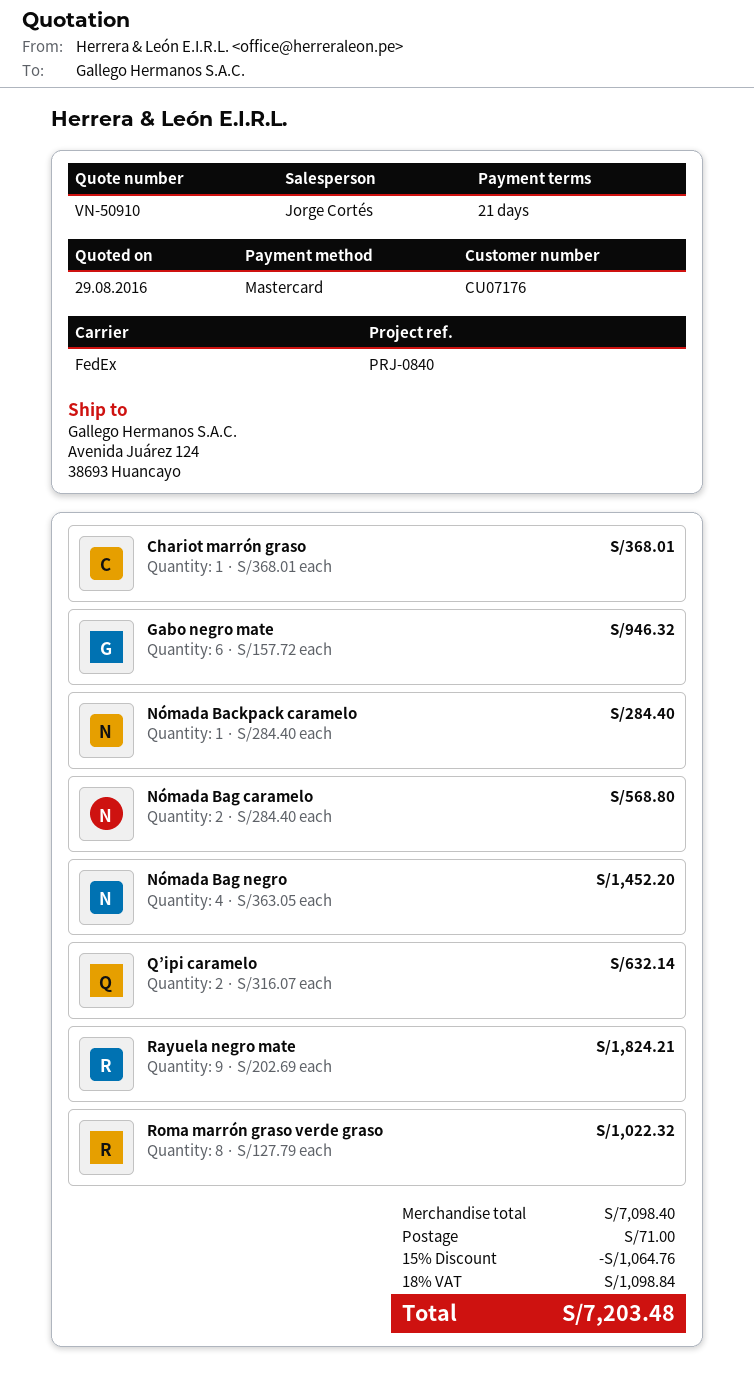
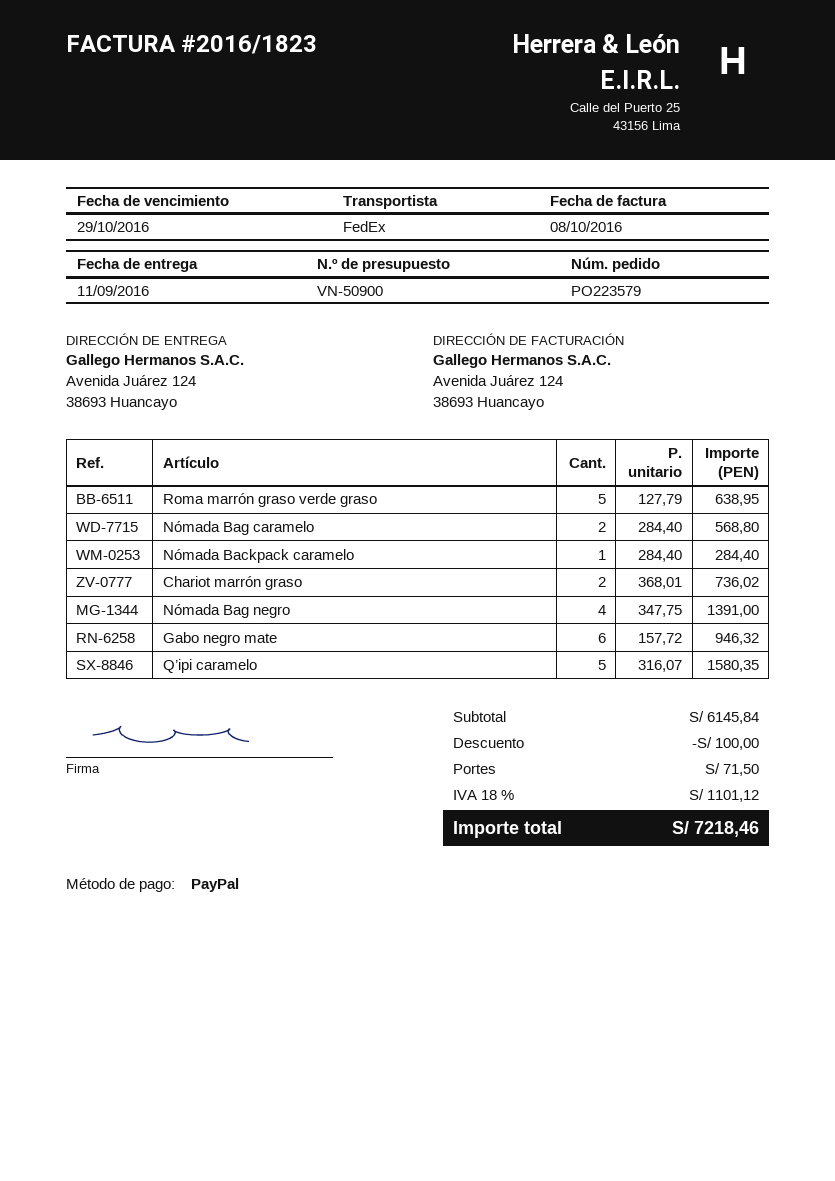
quote number: VN-50910 -> VN-50900
payment method: Mastercard -> PayPal
Chariot marrón graso: 1 x 368.01 = 368.01 -> 2 x 368.01 = 736.02
Nómada Bag negro: 4 x 363.05 = 1452.20 -> 4 x 347.75 = 1391.00
Q’ipi caramelo: 2 x 316.07 = 632.14 -> 5 x 316.07 = 1580.35
Rayuela negro mate: 9 x 202.69 = 1824.21 -> none
Roma marrón graso verde graso: 8 x 127.79 = 1022.32 -> 5 x 127.79 = 638.95
subtotal: 7098.40 -> 6145.84
discount: 1064.76 -> 100.00
shipping: 71.00 -> 71.50
tax: 18% = 1098.84 -> 18% = 1101.12
total: 7203.48 -> 7218.46

